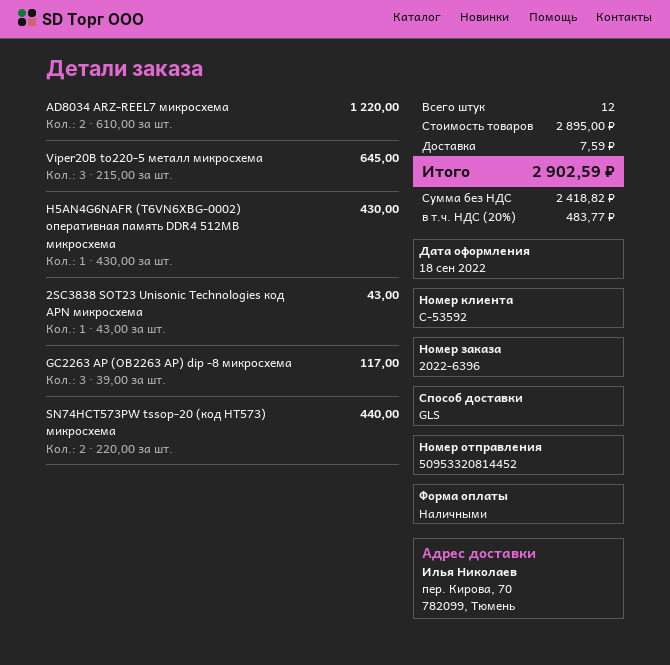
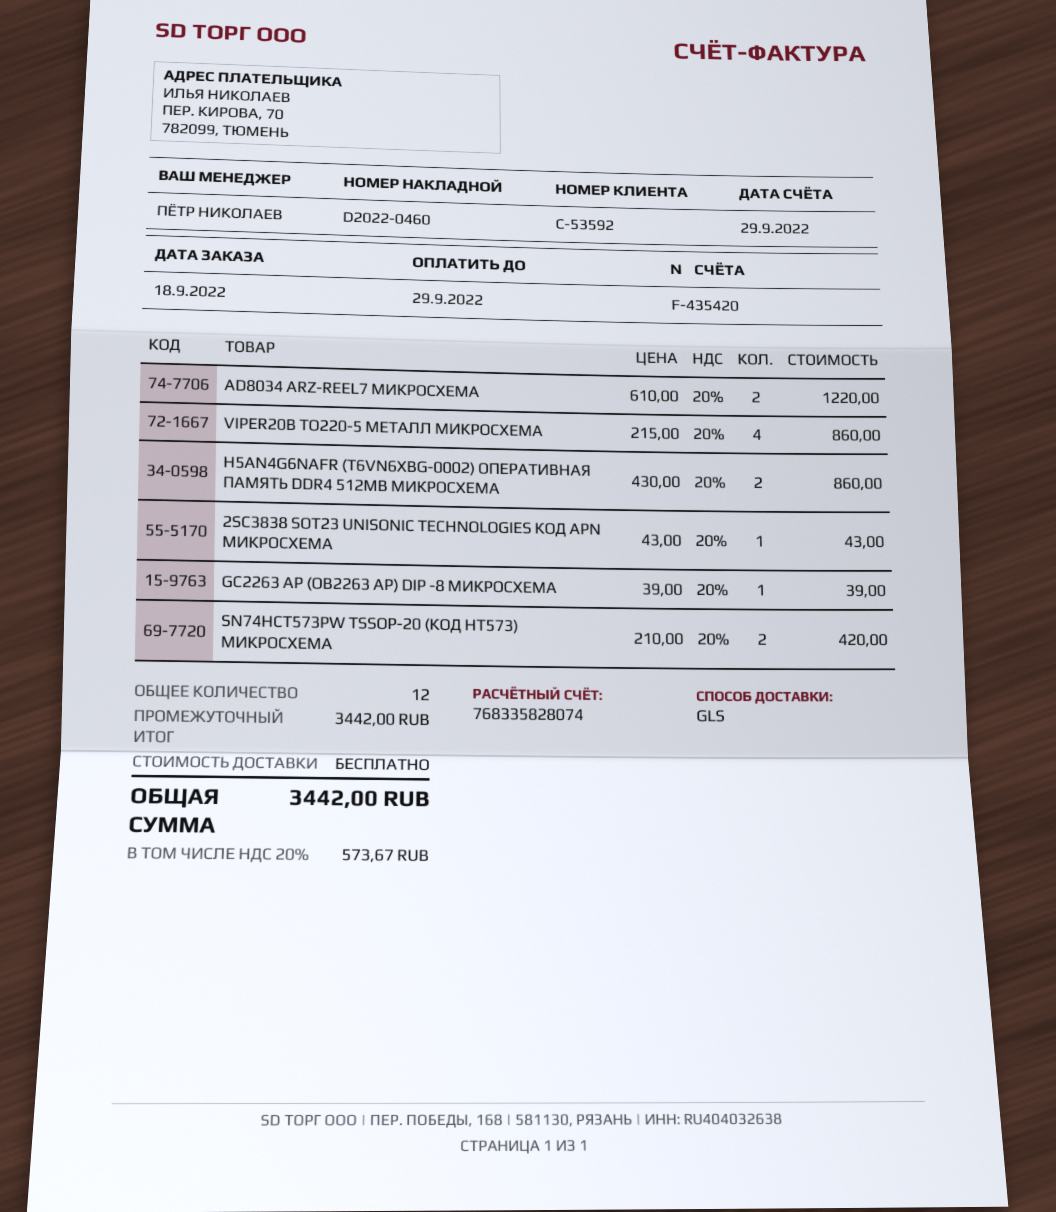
Viper20B to220-5 металл микросхема: 3 x 215.00 = 645.00 -> 4 x 215.00 = 860.00
H5AN4G6NAFR (T6VN6XBG-0002) оперативная память DDR4 512MB микросхема: 1 x 430.00 = 430.00 -> 2 x 430.00 = 860.00
GC2263 AP (OB2263 AP) dip -8 микросхема: 3 x 39.00 = 117.00 -> 1 x 39.00 = 39.00
SN74HCT573PW tssop-20 (код HT573) микросхема: 2 x 220.00 = 440.00 -> 2 x 210.00 = 420.00
subtotal: 2895.00 -> 3442.00
shipping: 7.59 -> 0.00
tax: 20% = 483.77 -> 20% = 573.67
total: 2902.59 -> 3442.00

